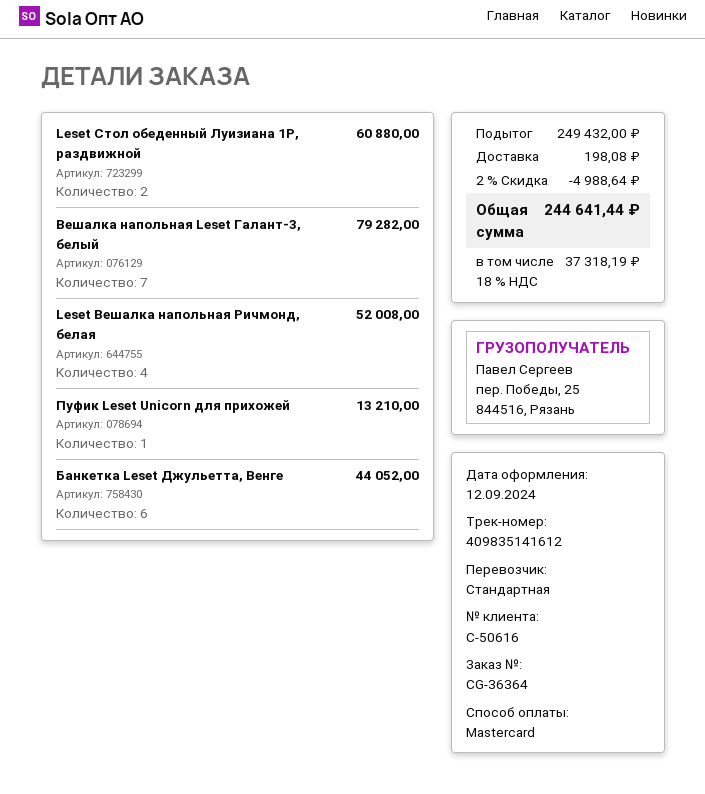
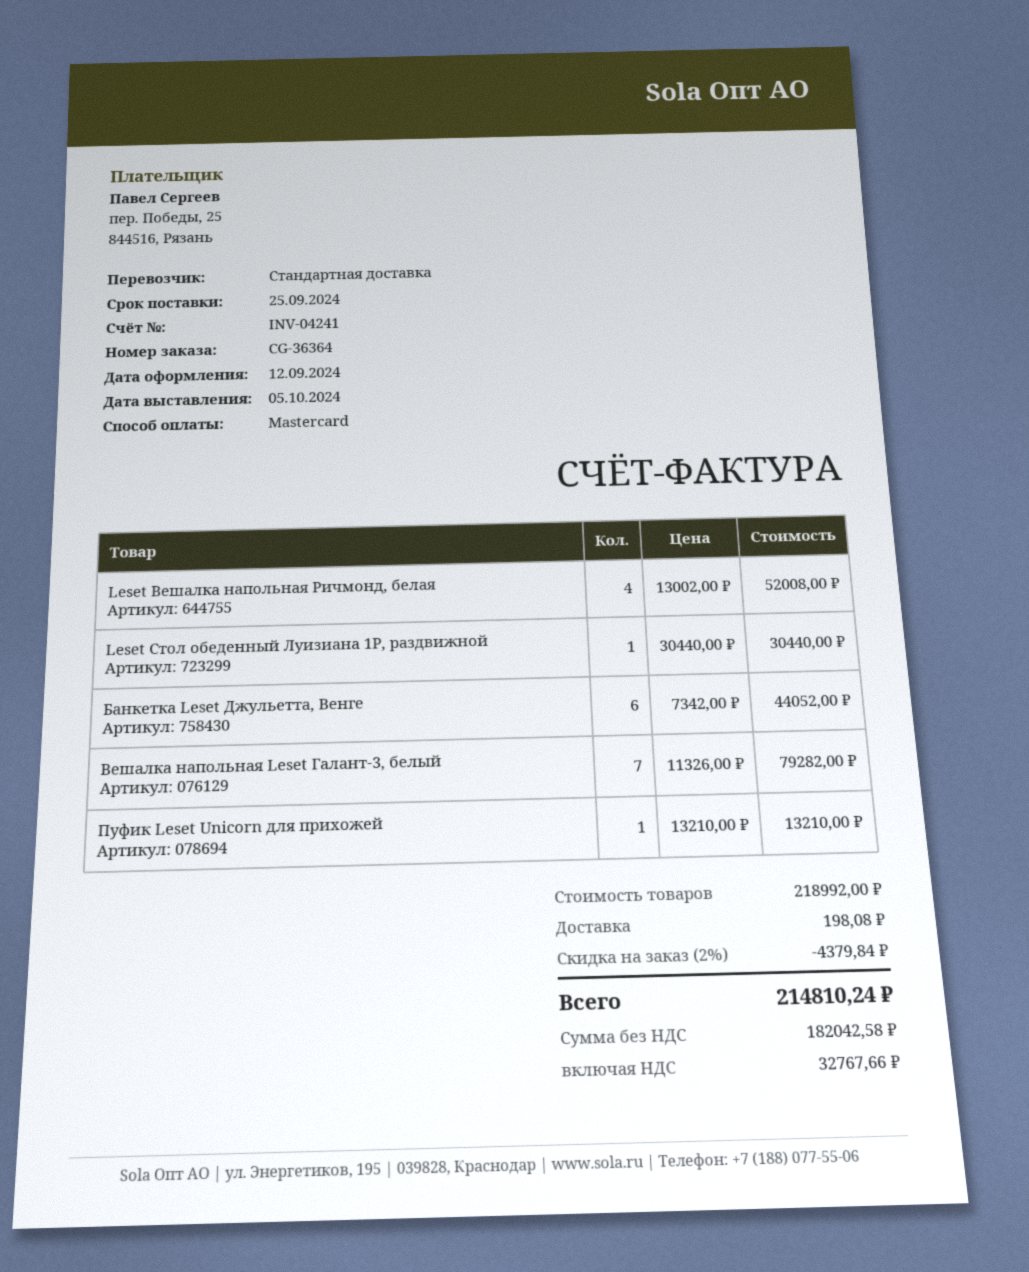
Leset Стол обеденный Луизиана 1Р, раздвижной: 2 for 60880.00 -> 1 for 30440.00
subtotal: 249432.00 -> 218992.00
discount: 2% = 4988.64 -> 2% = 4379.84
tax: 37318.19 -> 32767.66
total: 244641.44 -> 214810.24

